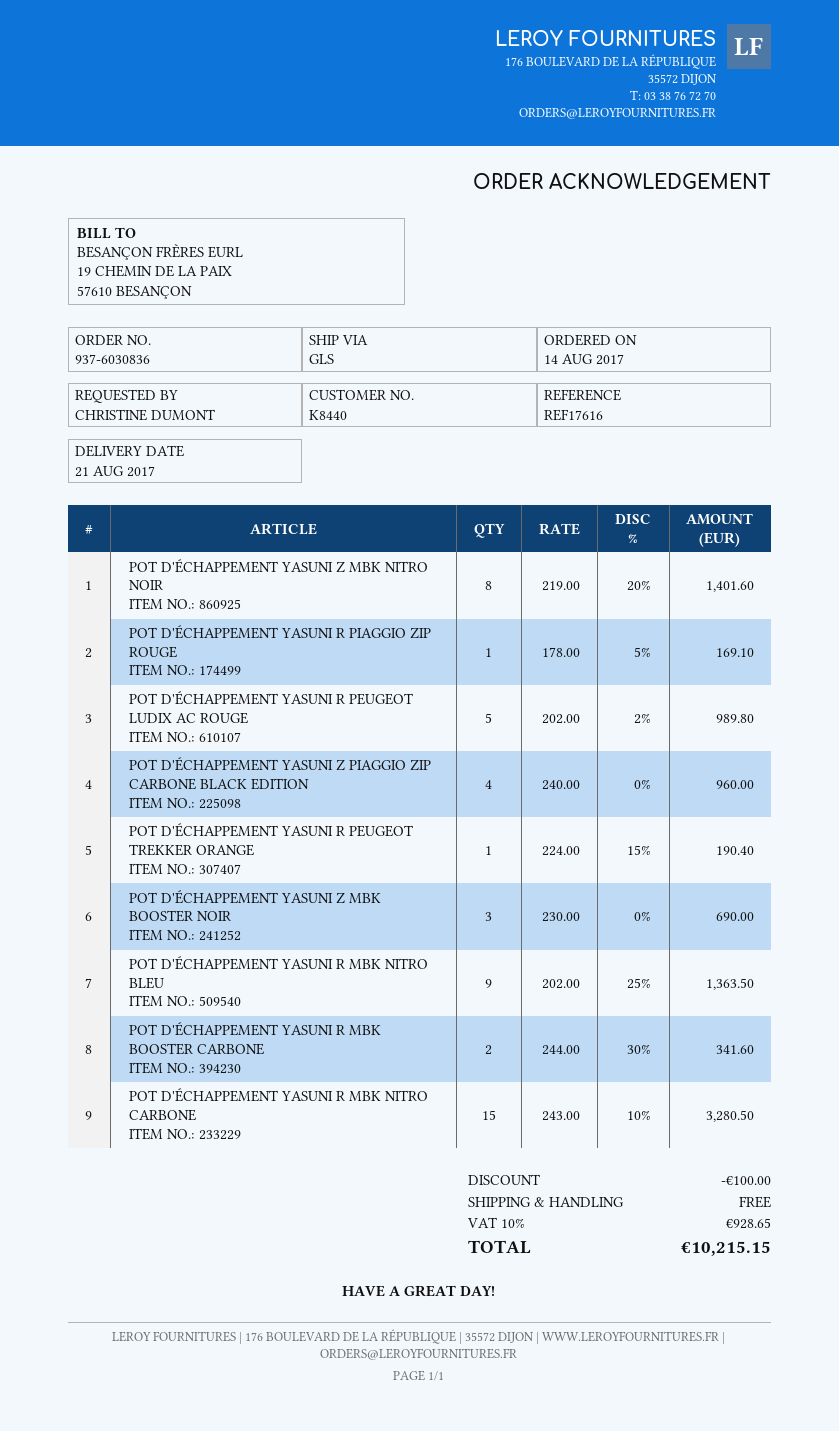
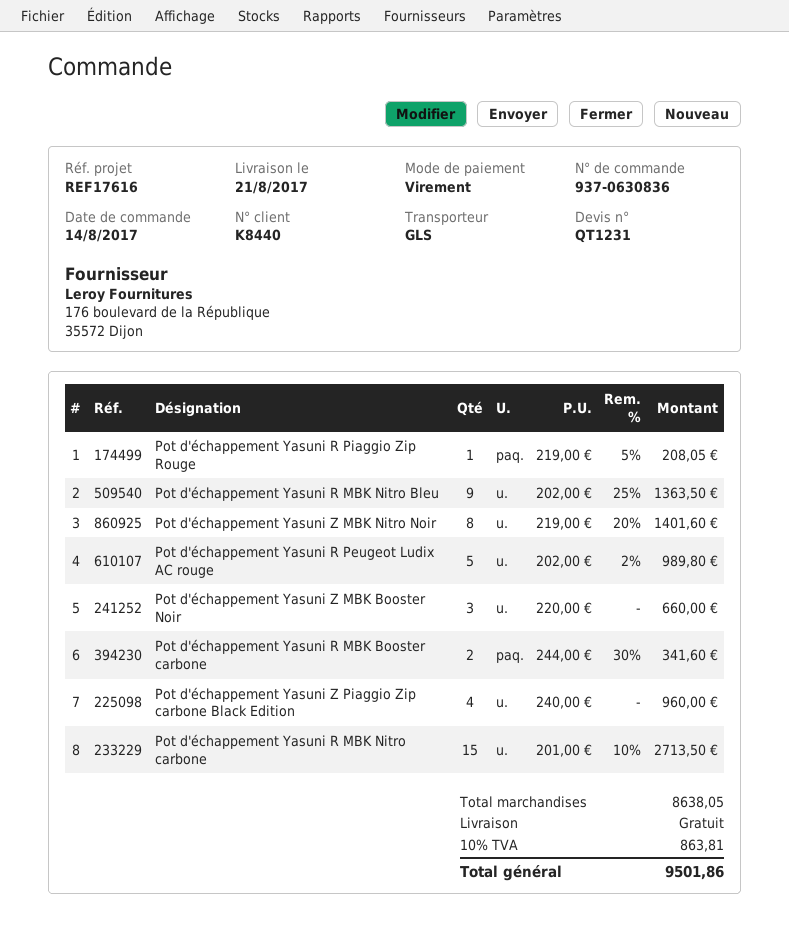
order number: 937-6030836 -> 937-0630836
POT D'ÉCHAPPEMENT YASUNI R PIAGGIO ZIP ROUGE: 1 x 178.00 - 5% = 169.10 -> 1 x 219.00 - 5% = 208.05
POT D'ÉCHAPPEMENT YASUNI R PEUGEOT TREKKER ORANGE: 1 x 224.00 - 15% = 190.40 -> none
POT D'ÉCHAPPEMENT YASUNI Z MBK BOOSTER NOIR: 3 x 230.00 = 690.00 -> 3 x 220.00 = 660.00
POT D'ÉCHAPPEMENT YASUNI R MBK NITRO CARBONE: 15 x 243.00 - 10% = 3280.50 -> 15 x 201.00 - 10% = 2713.50
discount: 100.00 -> none
tax: 10% = 928.65 -> 10% = 863.81
total: 10215.15 -> 9501.86

